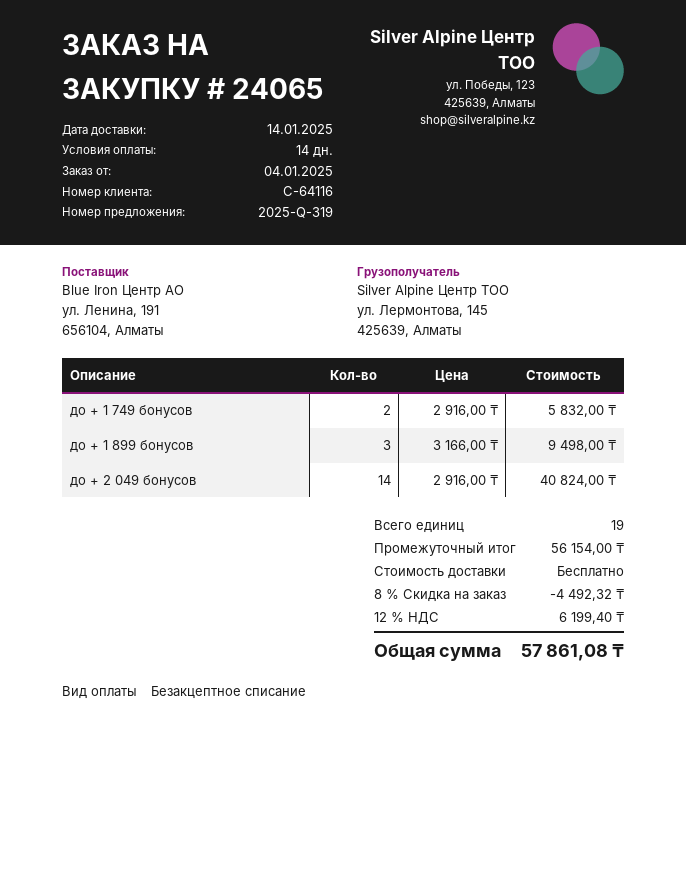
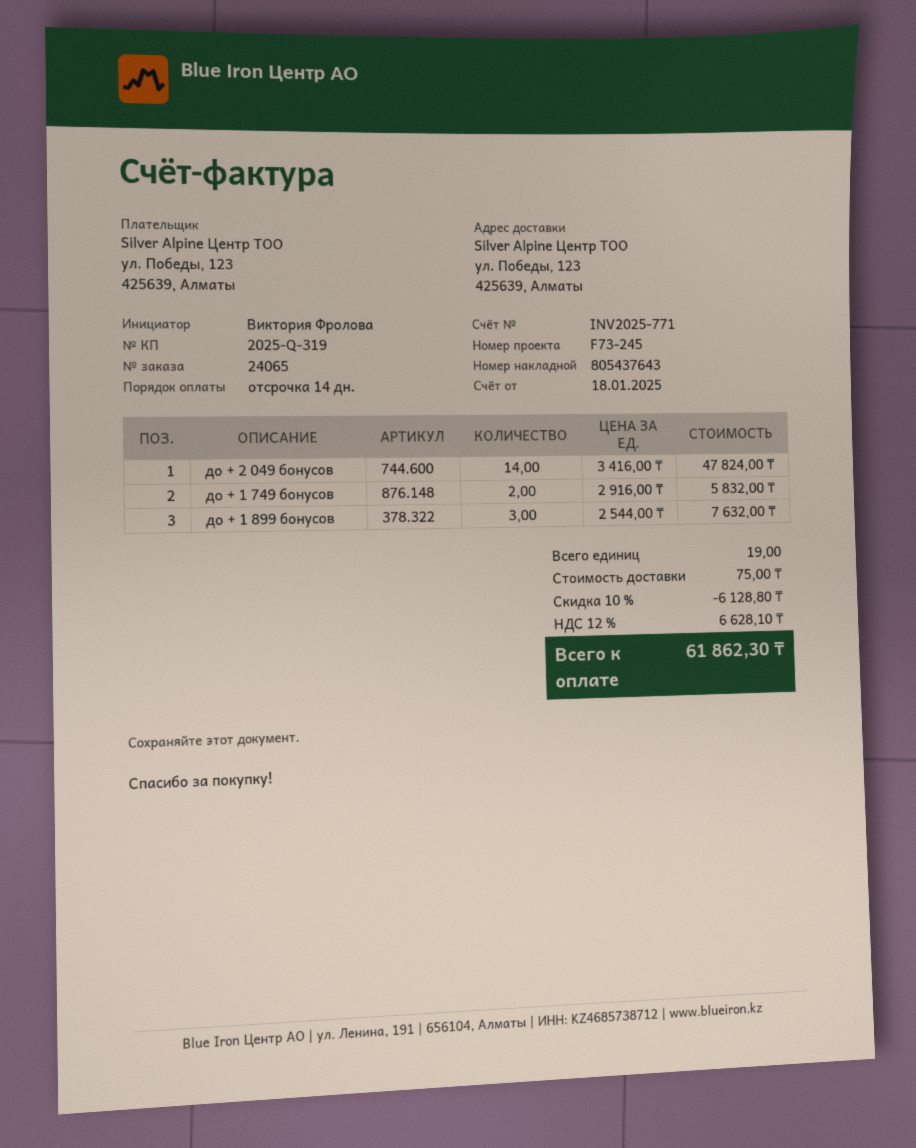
ship to: ул. Лермонтова, 145, 425639, Алматы -> ул. Победы, 123, 425639, Алматы
до + 1 899 бонусов: 3 x 3166.00 = 9498.00 -> 3 x 2544.00 = 7632.00
до + 2 049 бонусов: 14 x 2916.00 = 40824.00 -> 14 x 3416.00 = 47824.00
discount: 8% = 4492.32 -> 10% = 6128.80
shipping: 0.00 -> 75.00
tax: 12% = 6199.40 -> 12% = 6628.10
total: 57861.08 -> 61862.30

